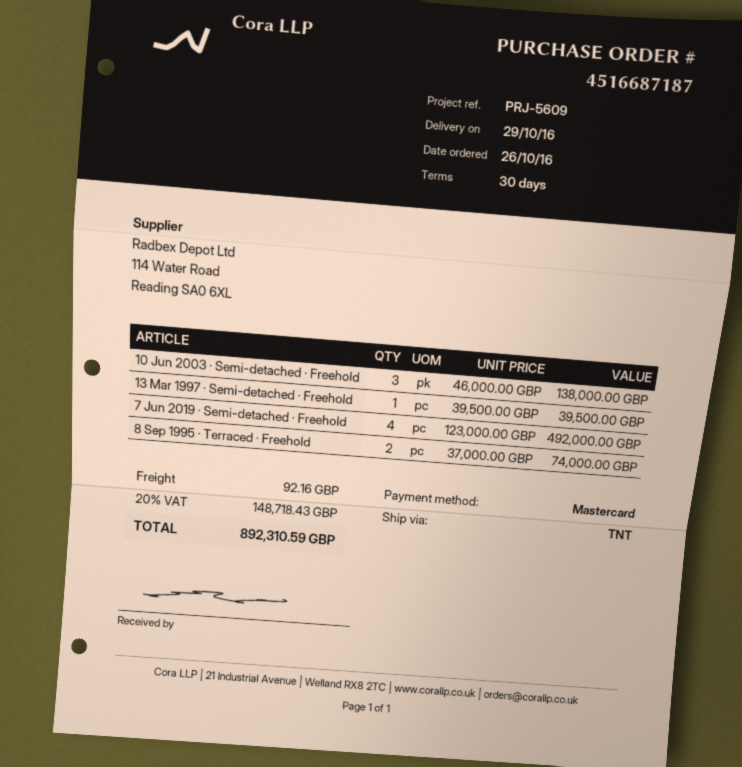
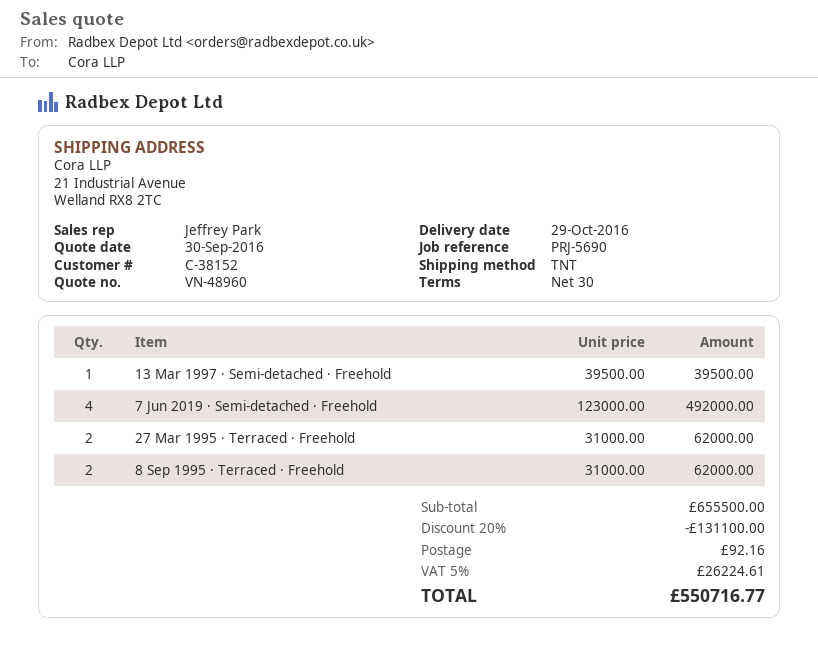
reference: PRJ-5609 -> PRJ-5690
10 Jun 2003 · Semi-detached · Freehold: 3 x 46000.00 = 138000.00 -> none
8 Sep 1995 · Terraced · Freehold: 2 x 37000.00 = 74000.00 -> 2 x 31000.00 = 62000.00
27 Mar 1995 · Terraced · Freehold: none -> 2 x 31000.00 = 62000.00
discount: none -> 20% = 131100.00
tax: 20% = 148718.43 -> 5% = 26224.61
total: 892310.59 -> 550716.77

